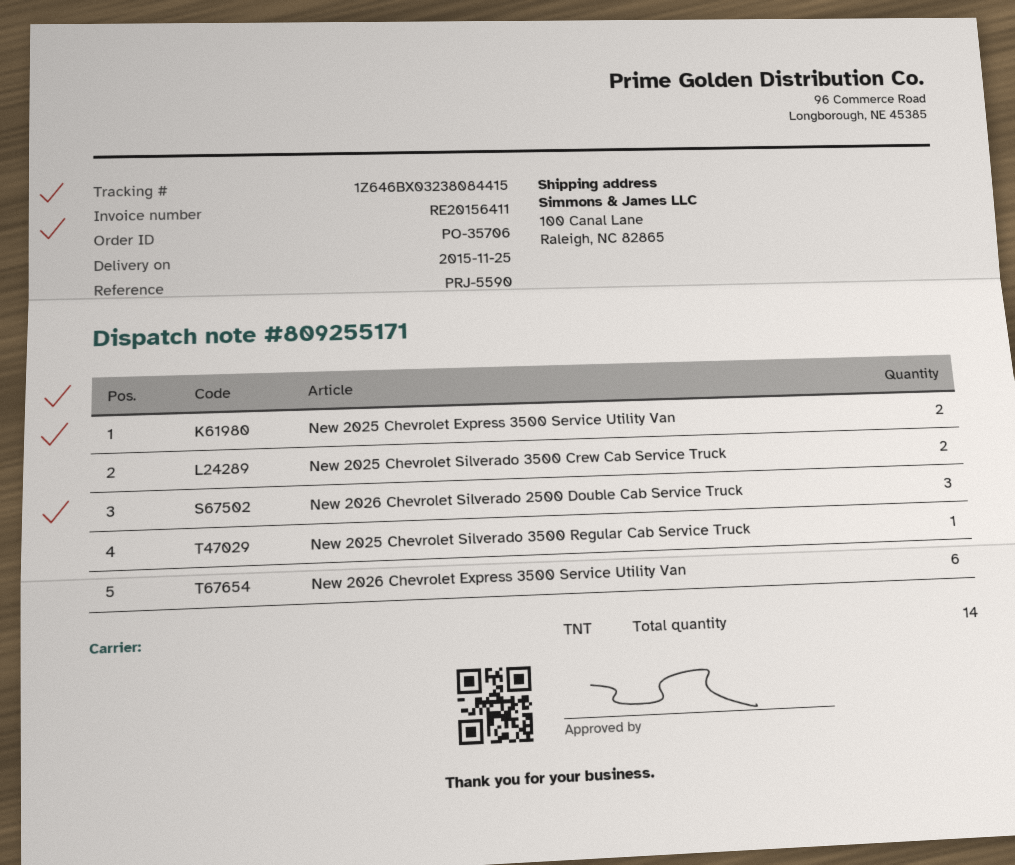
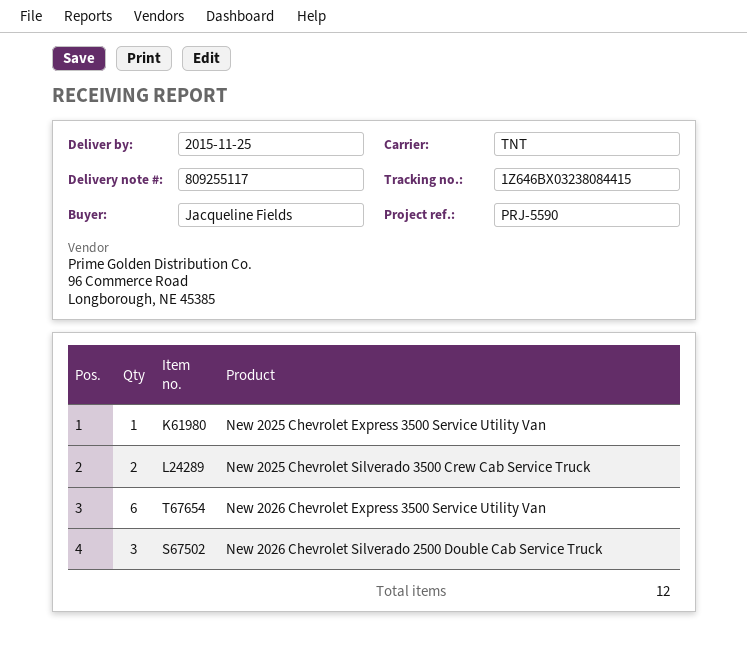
delivery note number: 809255171 -> 809255117
New 2025 Chevrolet Express 3500 Service Utility Van: 2 -> 1
New 2025 Chevrolet Silverado 3500 Regular Cab Service Truck: 1 -> none
total quantity: 14 -> 12

